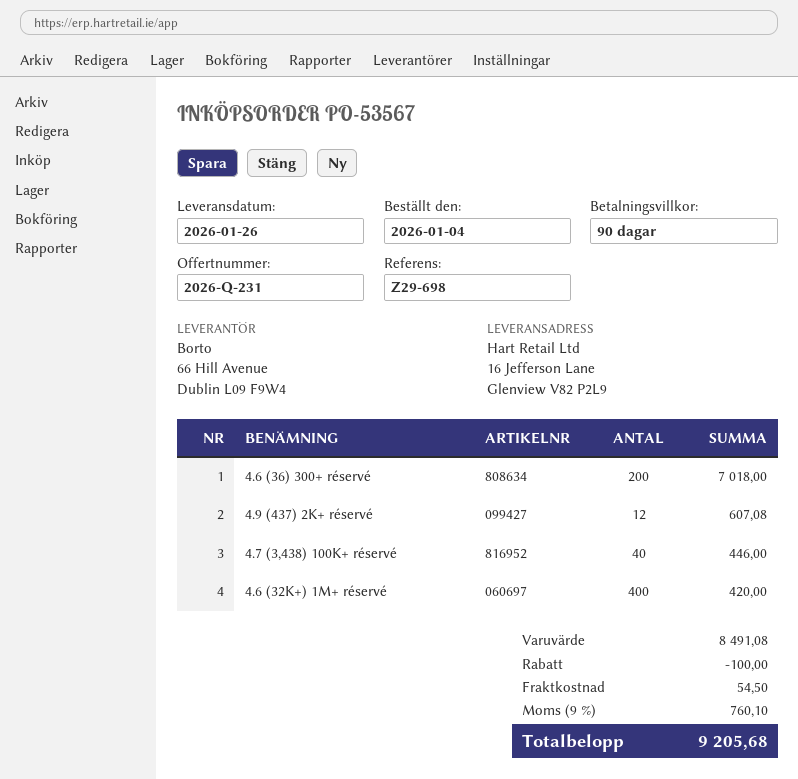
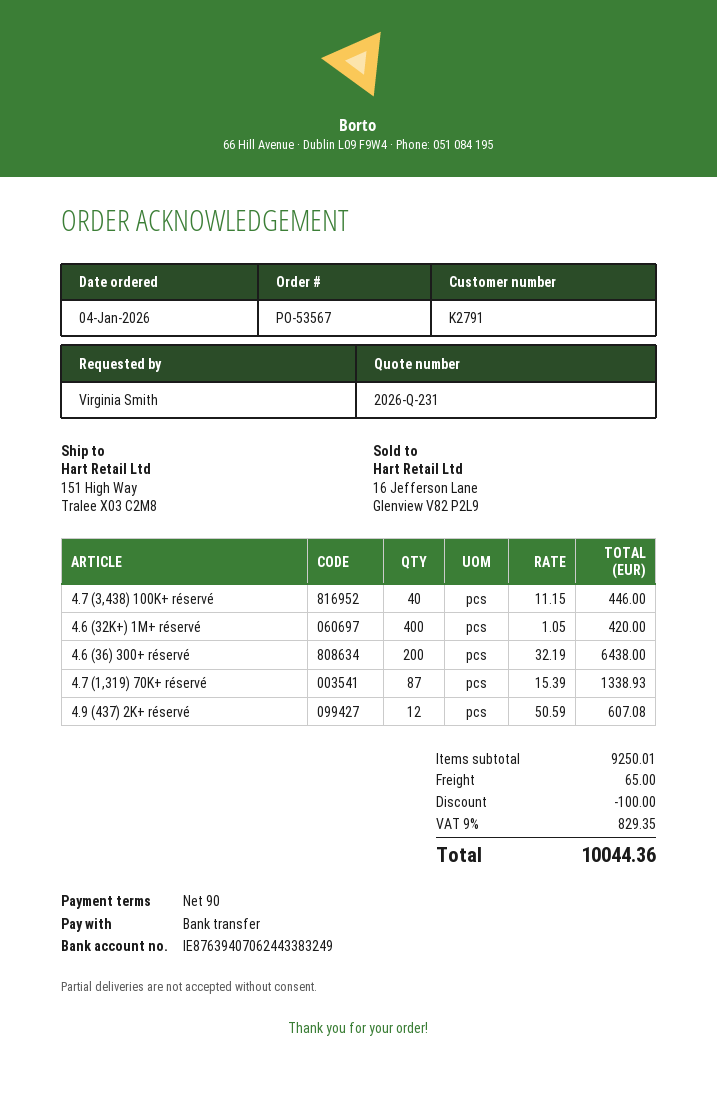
ship to: 16 Jefferson Lane, Glenview V82 P2L9 -> 151 High Way, Tralee X03 C2M8
4.6 (36) 300+ réservé: 200 for 7018.00 -> 200 for 6438.00
4.7 (1,319) 70K+ réservé: none -> 87 for 1338.93
subtotal: 8491.08 -> 9250.01
shipping: 54.50 -> 65.00
tax: 9% = 760.10 -> 9% = 829.35
total: 9205.68 -> 10044.36

